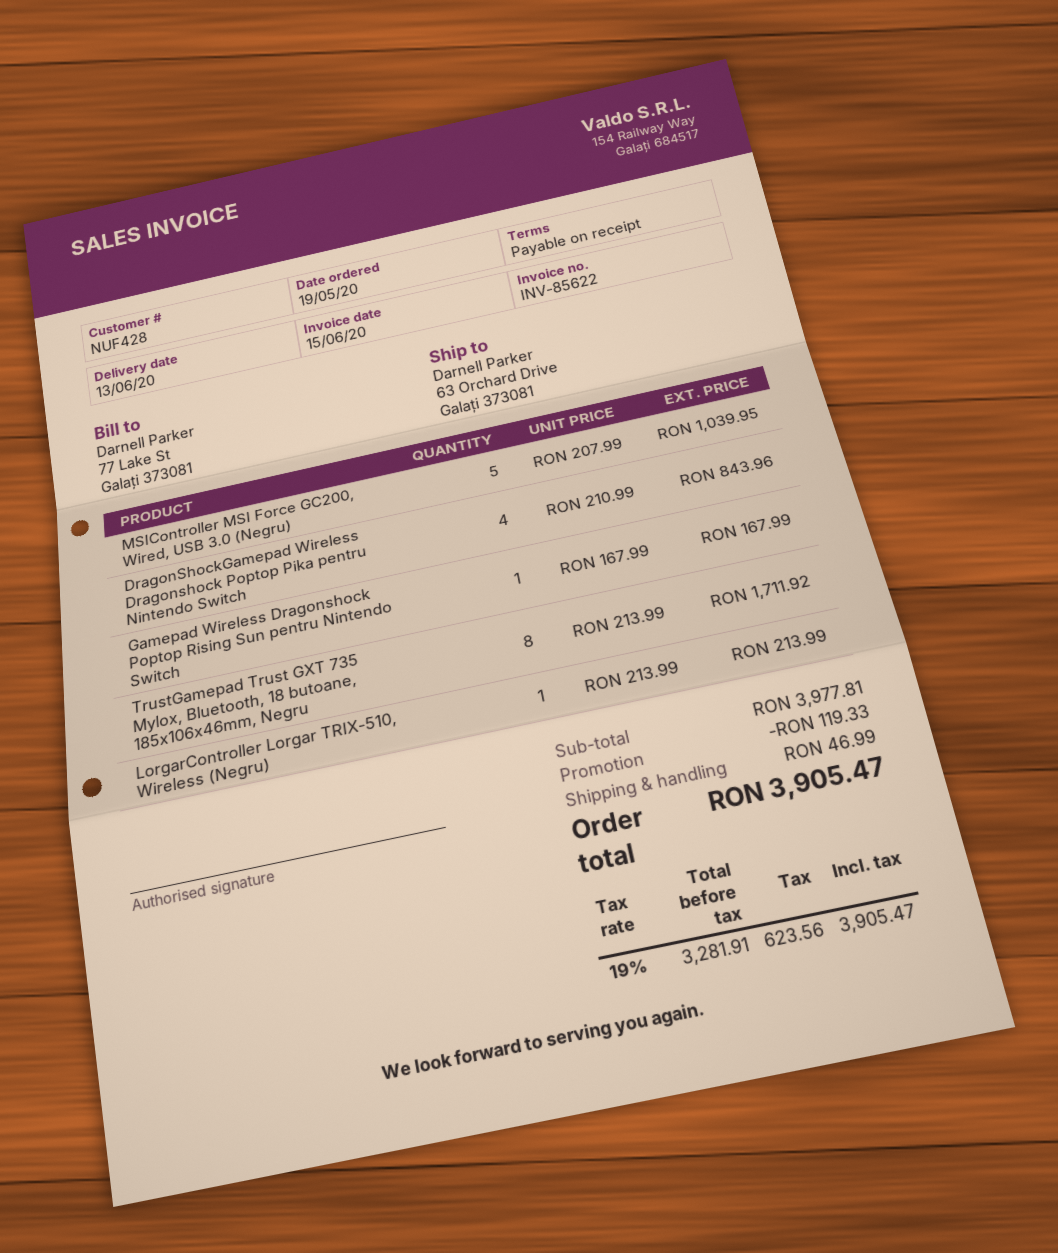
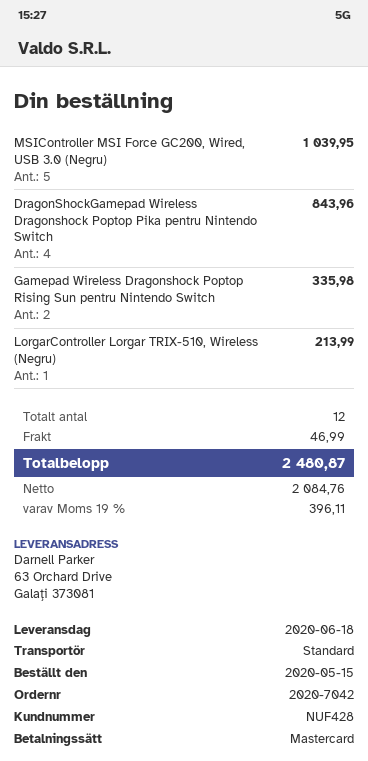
order date: 2020-05-19 -> 2020-05-15
delivery date: 2020-06-13 -> 2020-06-18
Gamepad Wireless Dragonshock Poptop Rising Sun pentru Nintendo Switch: 1 for 167.99 -> 2 for 335.98
TrustGamepad Trust GXT 735 Mylox, Bluetooth, 18 butoane, 185x106x46mm, Negru: 8 for 1711.92 -> none
discount: 119.33 -> none
net: 3281.91 -> 2084.76
tax: 19% = 623.56 -> 19% = 396.11
total: 3905.47 -> 2480.87

